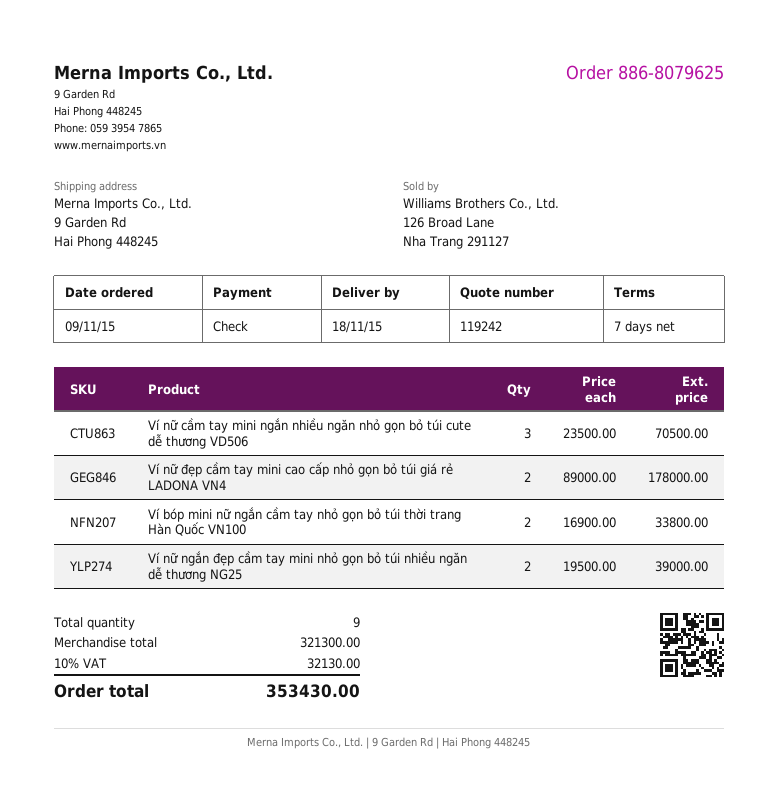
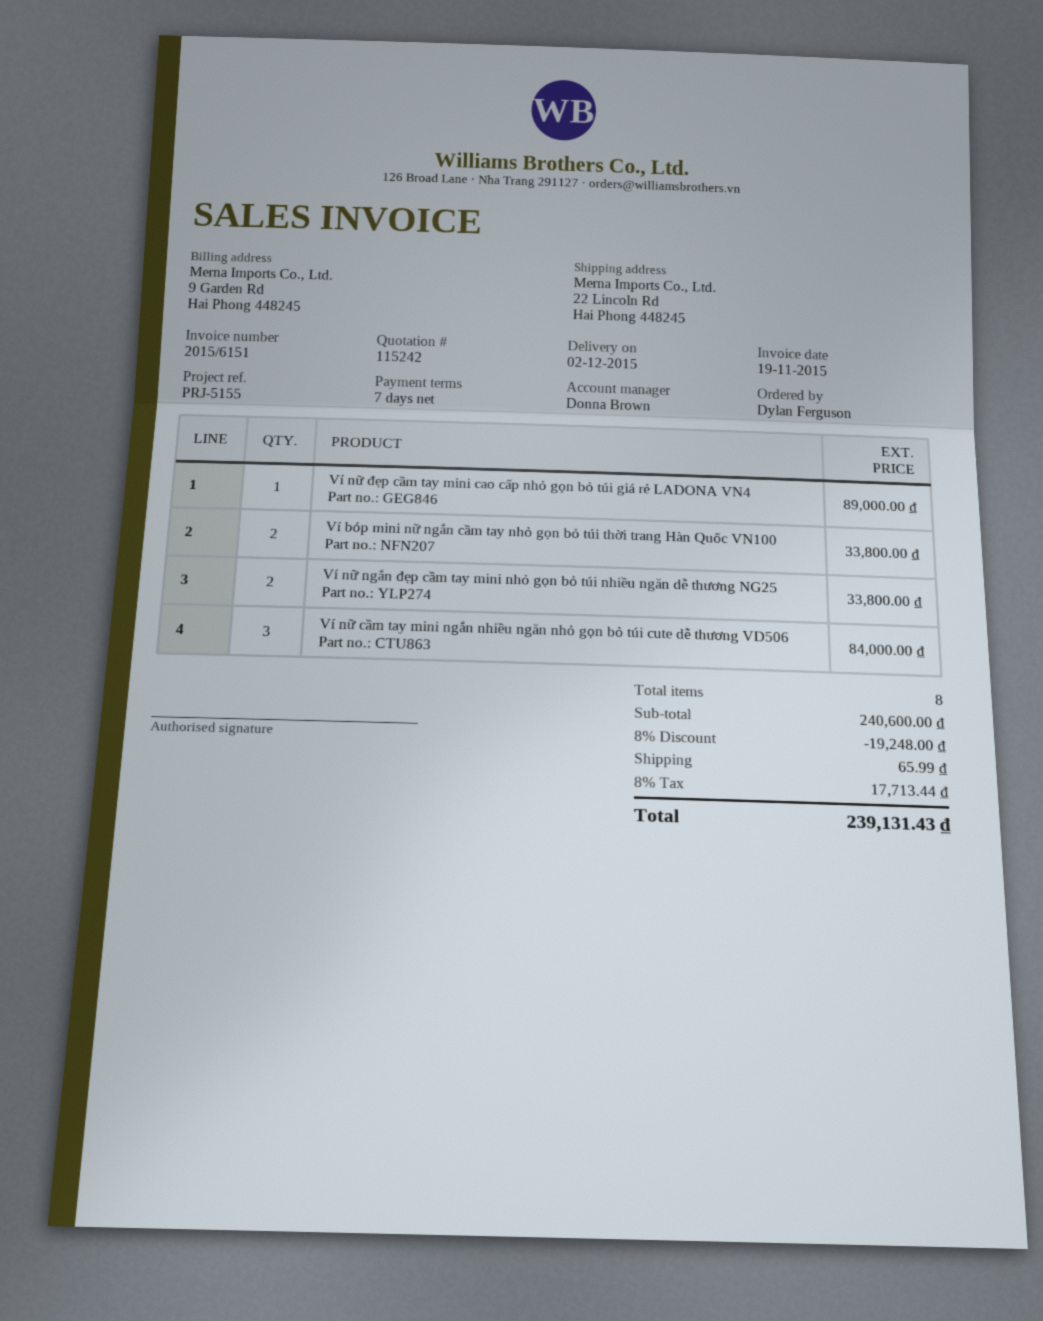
quote number: 119242 -> 115242
delivery date: 2015-11-18 -> 2015-12-02
ship to: 9 Garden Rd, Hai Phong 448245 -> 22 Lincoln Rd, Hai Phong 448245
Ví nữ cầm tay mini ngắn nhiều ngăn nhỏ gọn bỏ túi cute dễ thương VD506: 3 for 70500.00 -> 3 for 84000.00
Ví nữ đẹp cầm tay mini cao cấp nhỏ gọn bỏ túi giá rẻ LADONA VN4: 2 for 178000.00 -> 1 for 89000.00
Ví nữ ngắn đẹp cầm tay mini nhỏ gọn bỏ túi nhiều ngăn dễ thương NG25: 2 for 39000.00 -> 2 for 33800.00
total quantity: 9 -> 8
subtotal: 321300.00 -> 240600.00
discount: none -> 8% = 19248.00
shipping: none -> 65.99
tax: 10% = 32130.00 -> 8% = 17713.44
total: 353430.00 -> 239131.43

